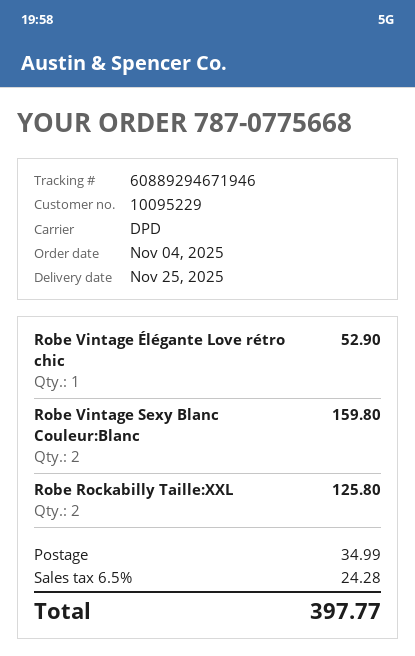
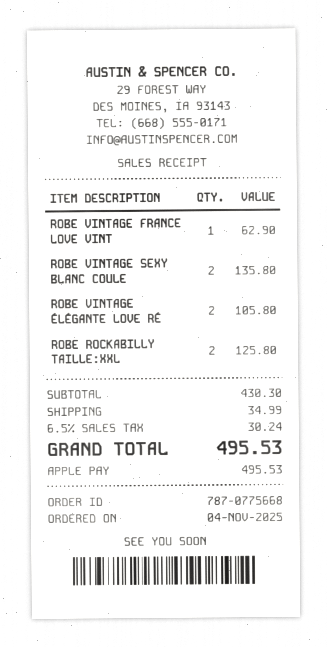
Robe Vintage Élégante Love rétro chic: 1 for 52.90 -> 2 for 105.80
Robe Vintage Sexy Blanc Couleur:Blanc: 2 for 159.80 -> 2 for 135.80
ROBE VINTAGE FRANCE LOVE VINT: none -> 1 for 62.90
tax: 6.5% = 24.28 -> 6.5% = 30.24
total: 397.77 -> 495.53

